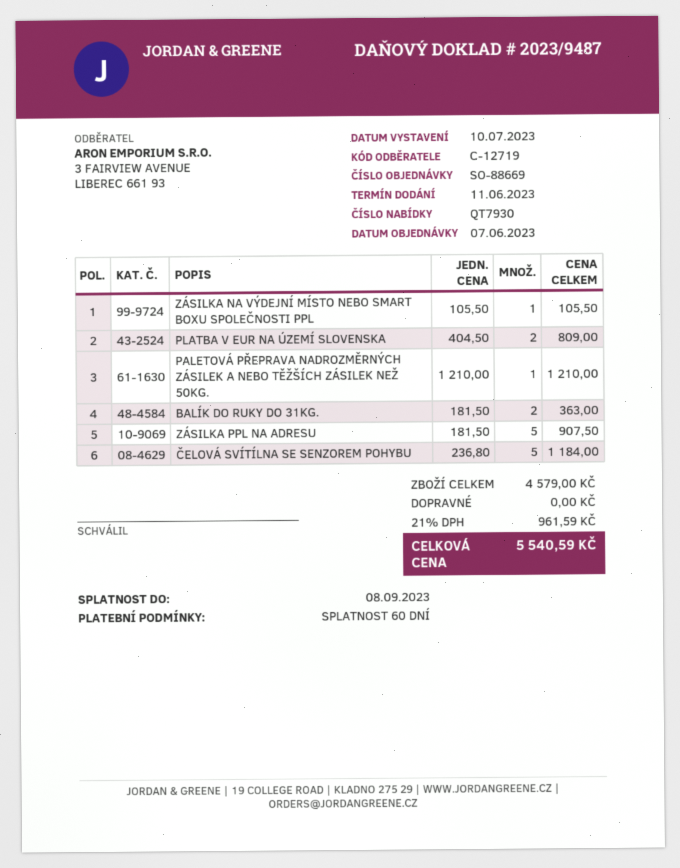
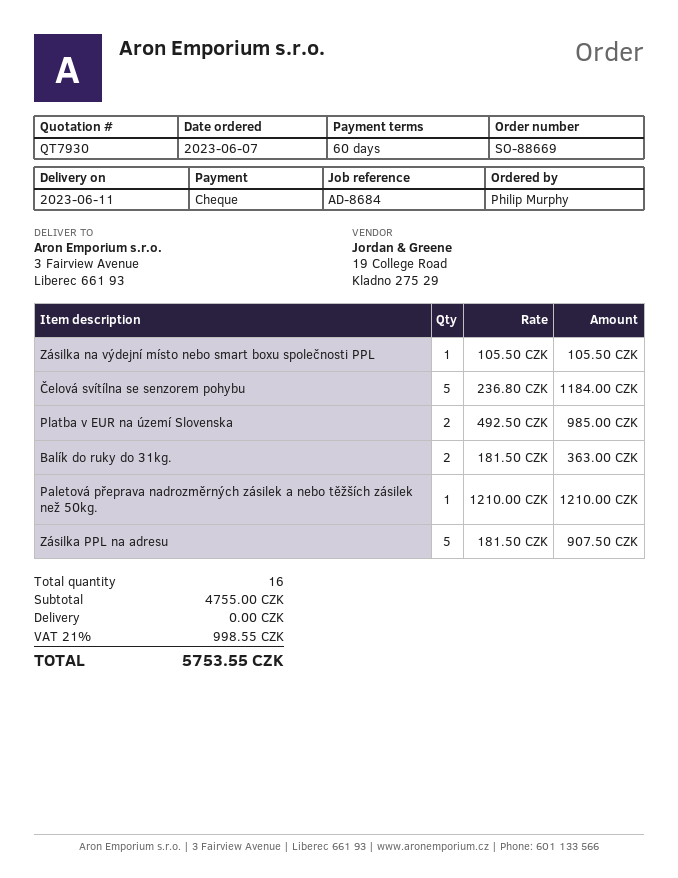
PLATBA V EUR NA ÚZEMÍ SLOVENSKA: 2 x 404.50 = 809.00 -> 2 x 492.50 = 985.00
subtotal: 4579.00 -> 4755.00
tax: 21% = 961.59 -> 21% = 998.55
total: 5540.59 -> 5753.55

